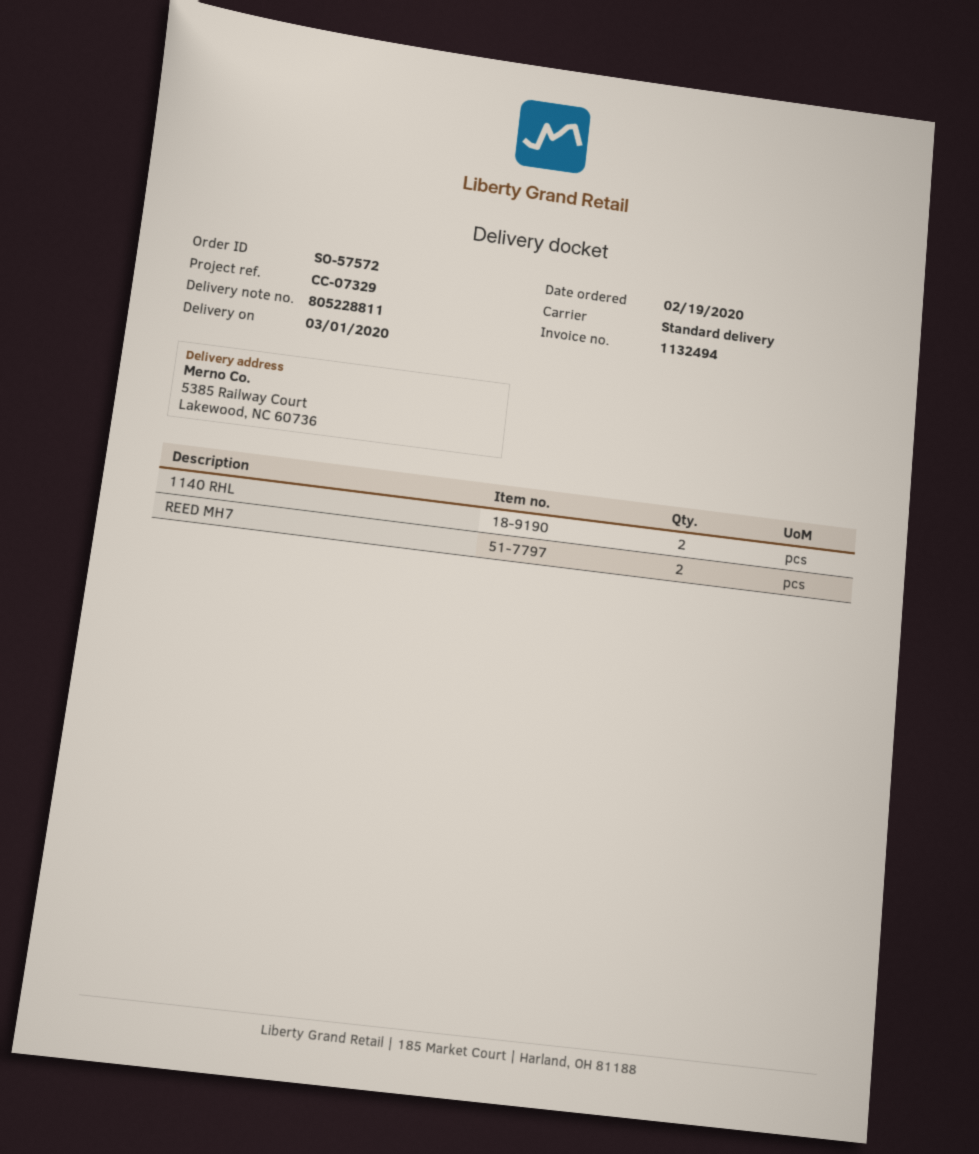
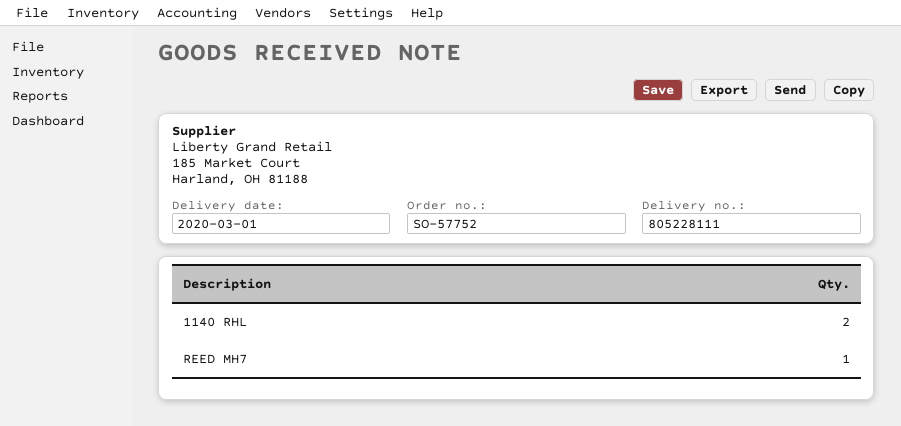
order number: SO-57572 -> SO-57752
delivery note number: 805228811 -> 805228111
REED MH7: 2 -> 1

